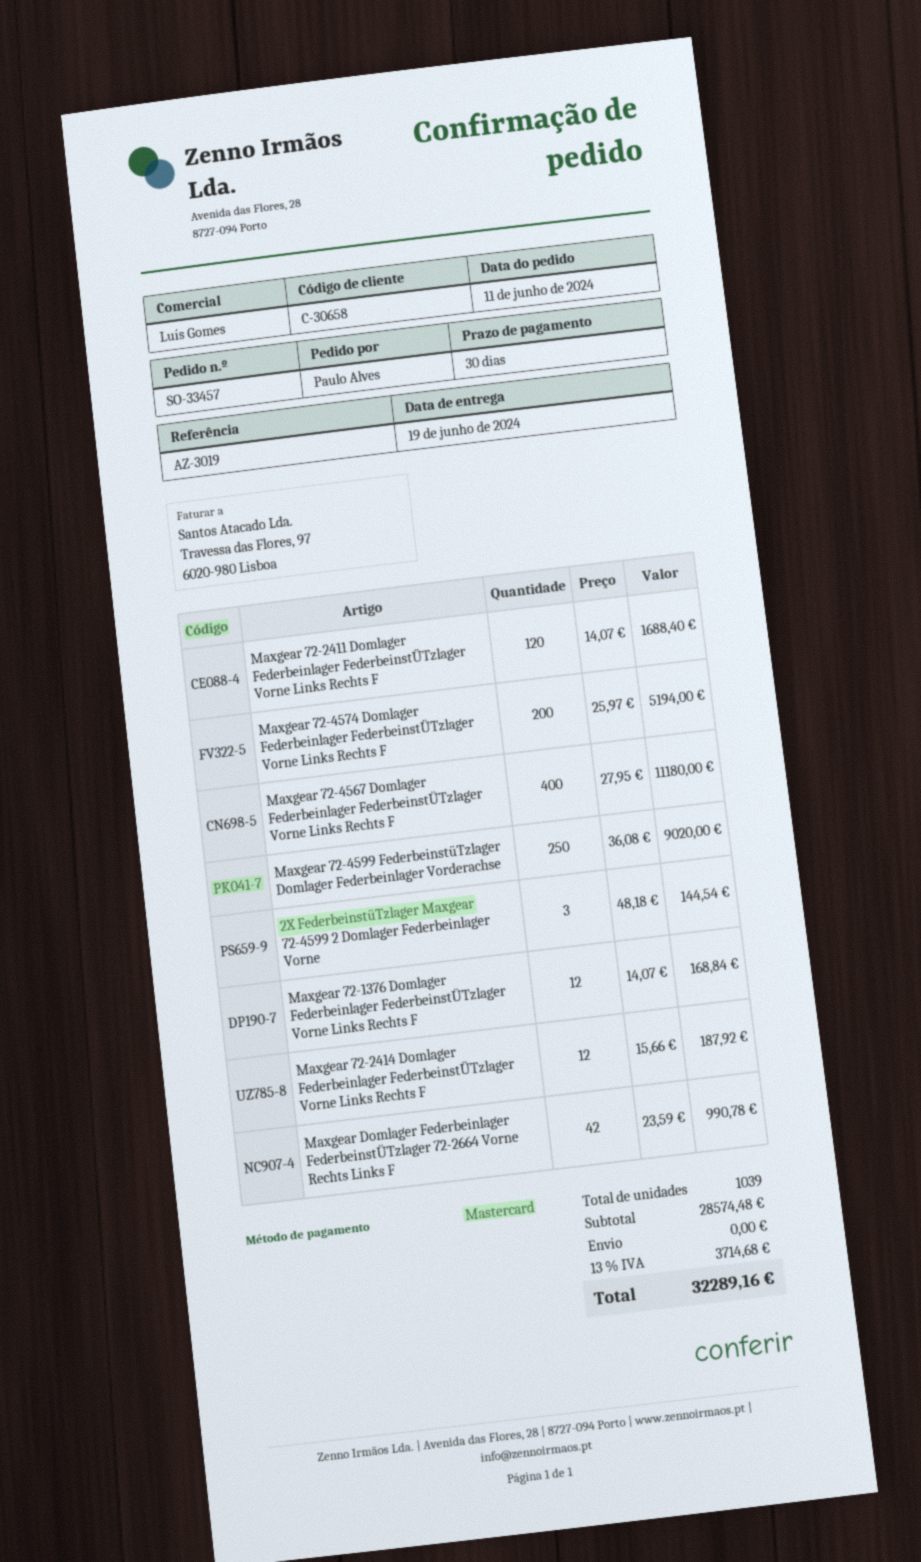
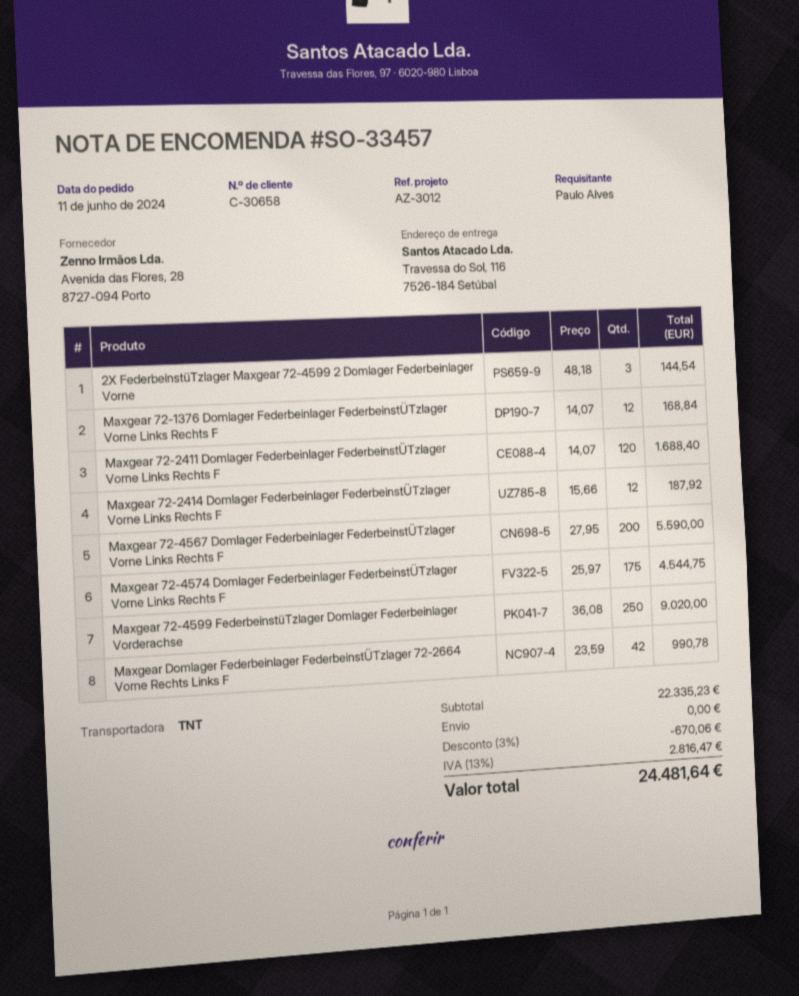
reference: AZ-3019 -> AZ-3012
Maxgear 72-4574 Domlager Federbeinlager FederbeinstÜTzlager Vorne Links Rechts F: 200 x 25.97 = 5194.00 -> 175 x 25.97 = 4544.75
Maxgear 72-4567 Domlager Federbeinlager FederbeinstÜTzlager Vorne Links Rechts F: 400 x 27.95 = 11180.00 -> 200 x 27.95 = 5590.00
subtotal: 28574.48 -> 22335.23
discount: none -> 3% = 670.06
tax: 13% = 3714.68 -> 13% = 2816.47
total: 32289.16 -> 24481.64

